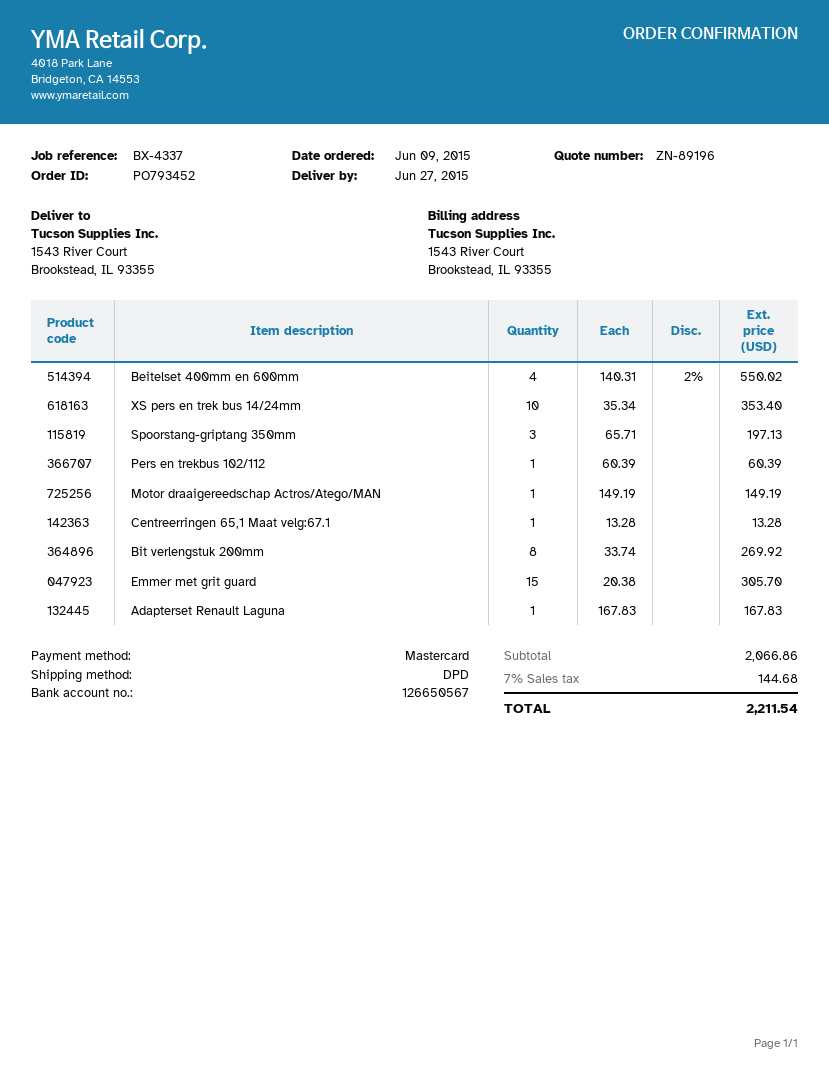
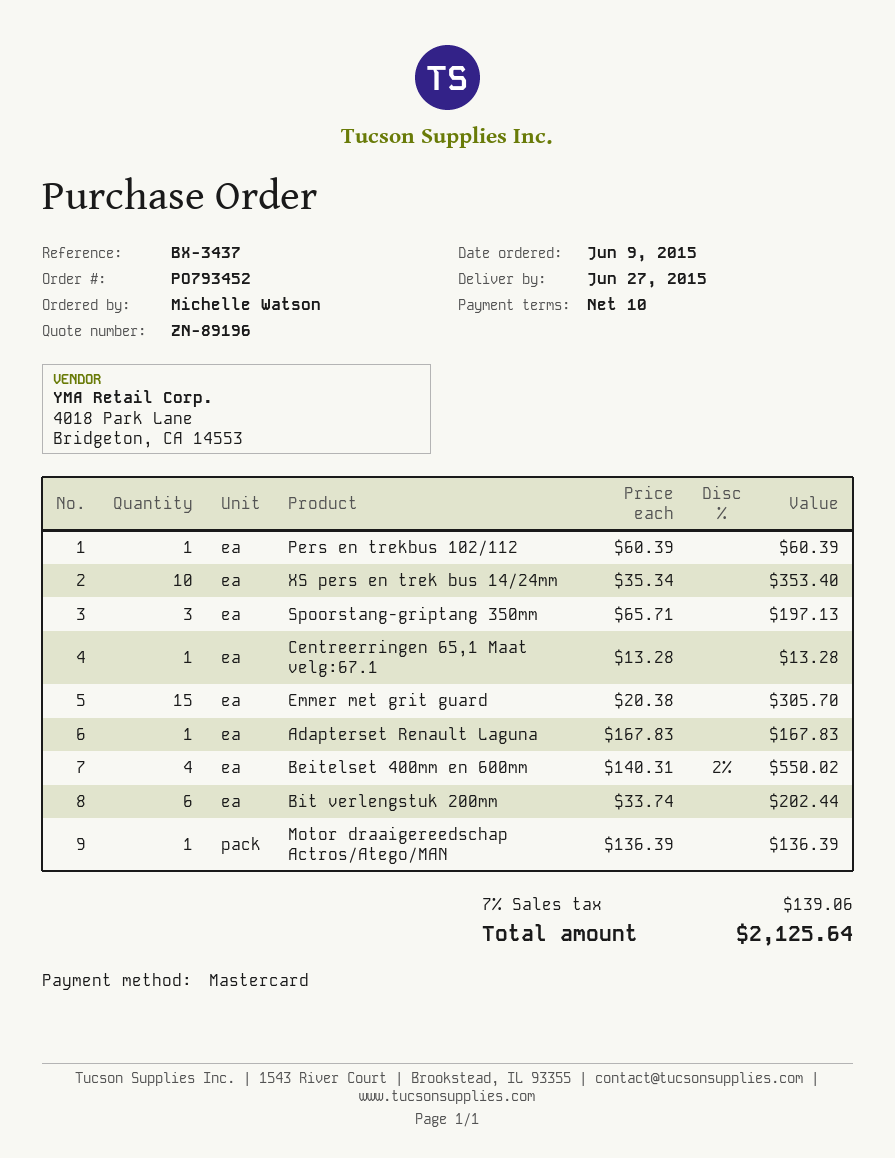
reference: BX-4337 -> BX-3437
Motor draaigereedschap Actros/Atego/MAN: 1 x 149.19 = 149.19 -> 1 x 136.39 = 136.39
Bit verlengstuk 200mm: 8 x 33.74 = 269.92 -> 6 x 33.74 = 202.44
tax: 7% = 144.68 -> 7% = 139.06
total: 2211.54 -> 2125.64

